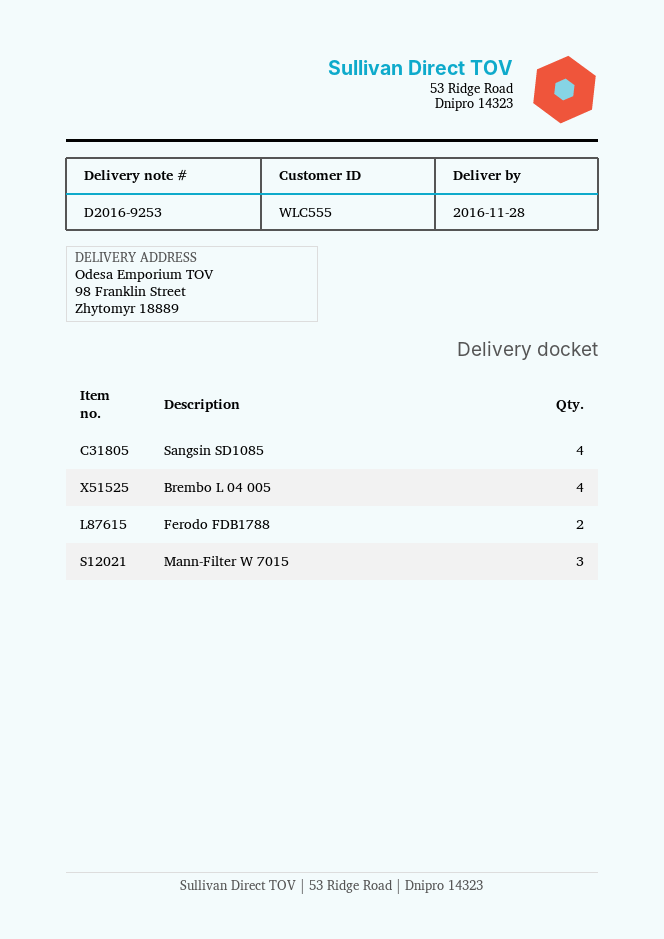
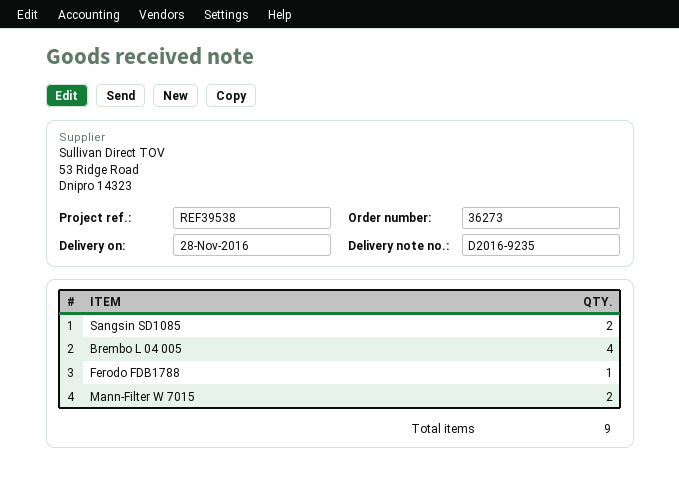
delivery note number: D2016-9253 -> D2016-9235
Sangsin SD1085: 4 -> 2
Ferodo FDB1788: 2 -> 1
Mann-Filter W 7015: 3 -> 2

